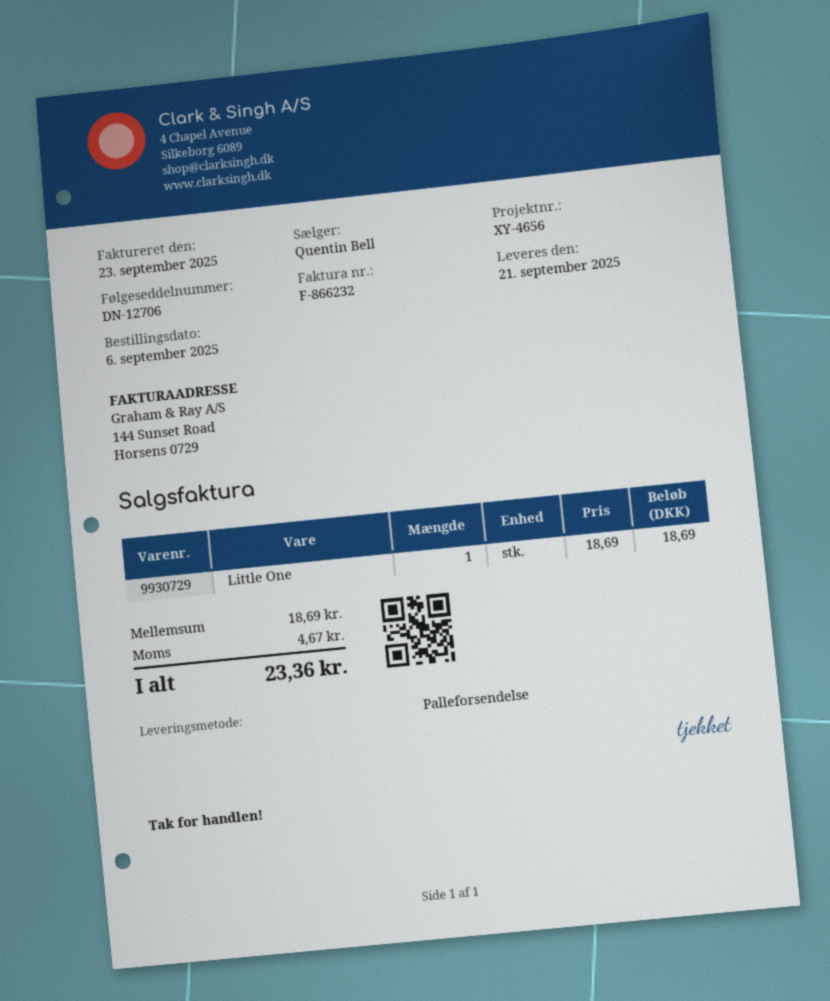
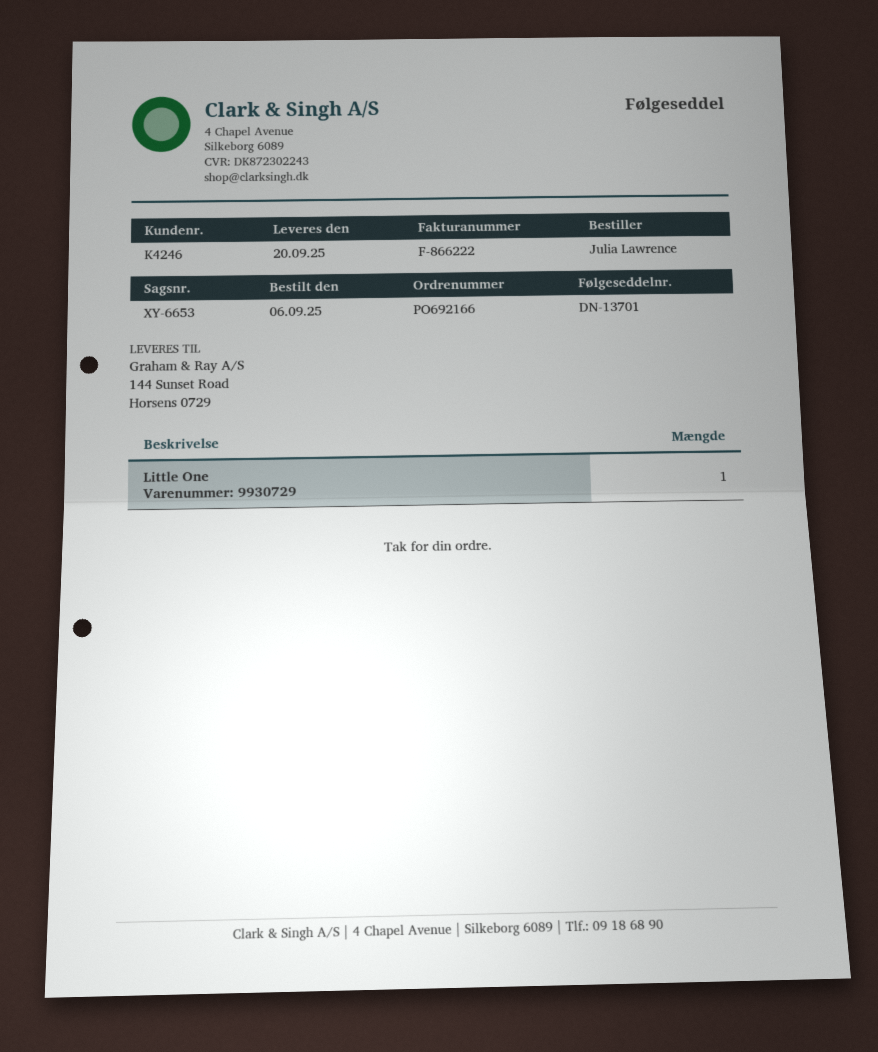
delivery note number: DN-12706 -> DN-13701
delivery date: 2025-09-21 -> 2025-09-20
invoice number: F-866232 -> F-866222
reference: XY-4656 -> XY-6653

